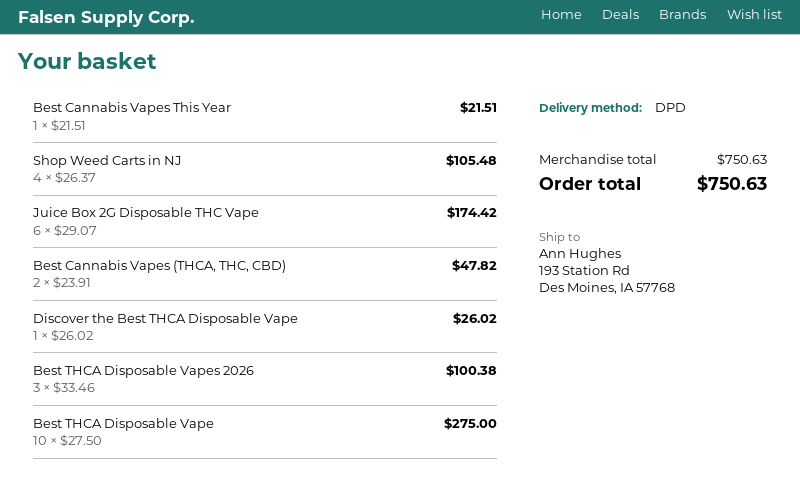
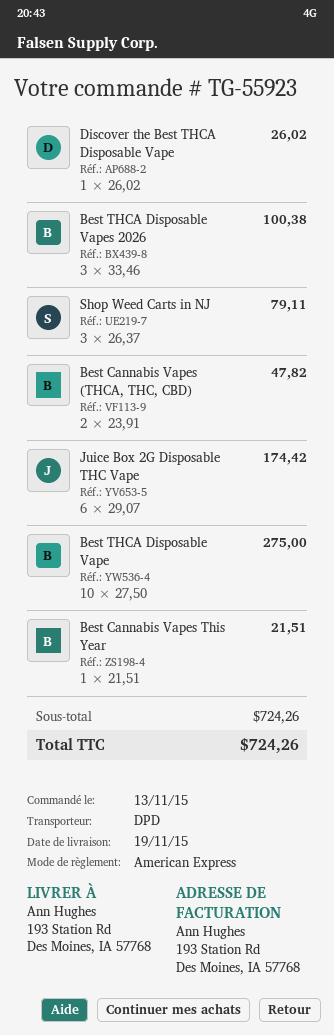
Shop Weed Carts in NJ: 4 x 26.37 = 105.48 -> 3 x 26.37 = 79.11
subtotal: 750.63 -> 724.26
total: 750.63 -> 724.26

